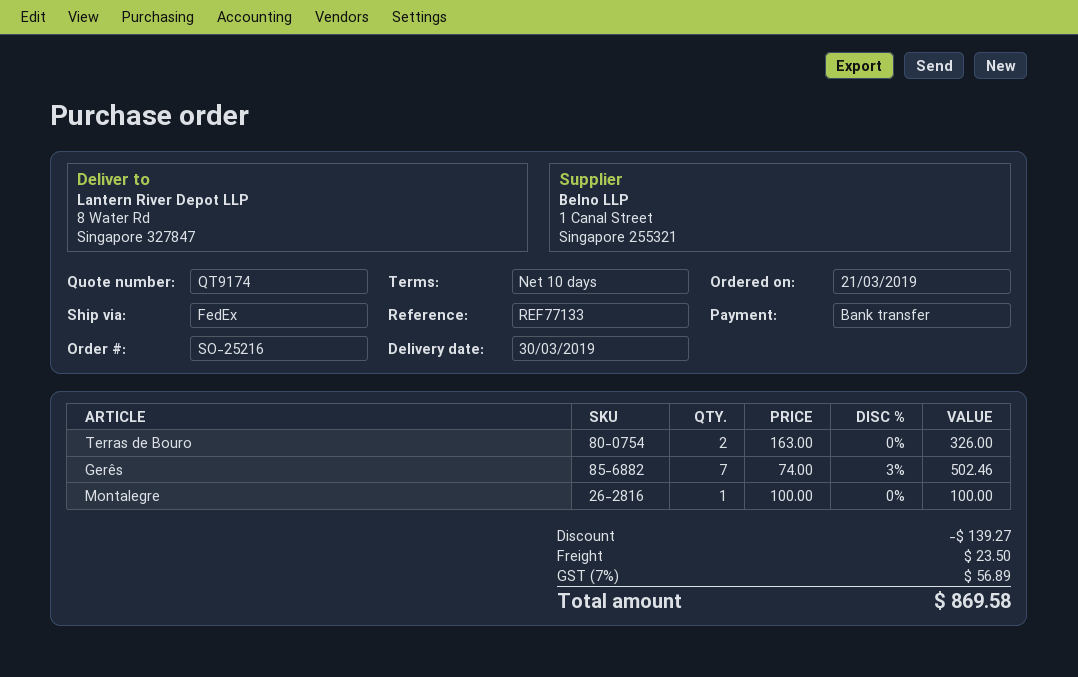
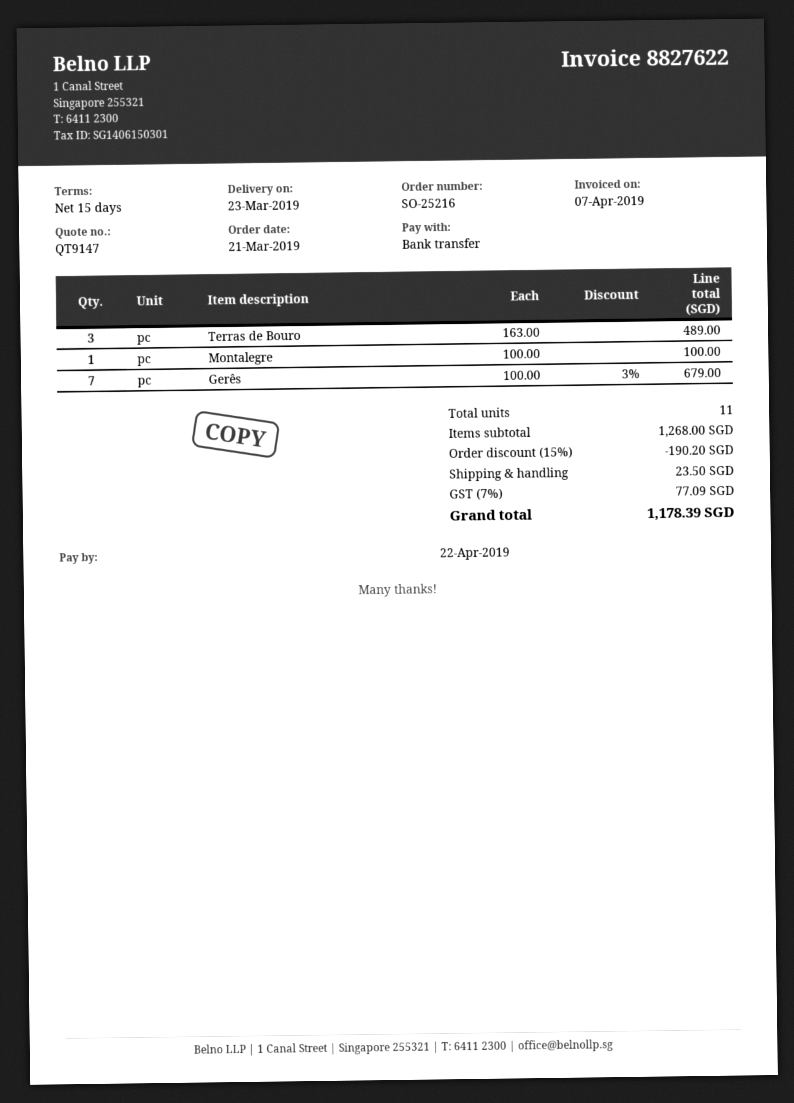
quote number: QT9174 -> QT9147
delivery date: 2019-03-30 -> 2019-03-23
payment terms: 10 days -> 15 days
Terras de Bouro: 2 x 163.00 = 326.00 -> 3 x 163.00 = 489.00
Gerês: 7 x 74.00 - 3% = 502.46 -> 7 x 100.00 - 3% = 679.00
discount: 139.27 -> 190.20
tax: 7% = 56.89 -> 7% = 77.09
total: 869.58 -> 1178.39

